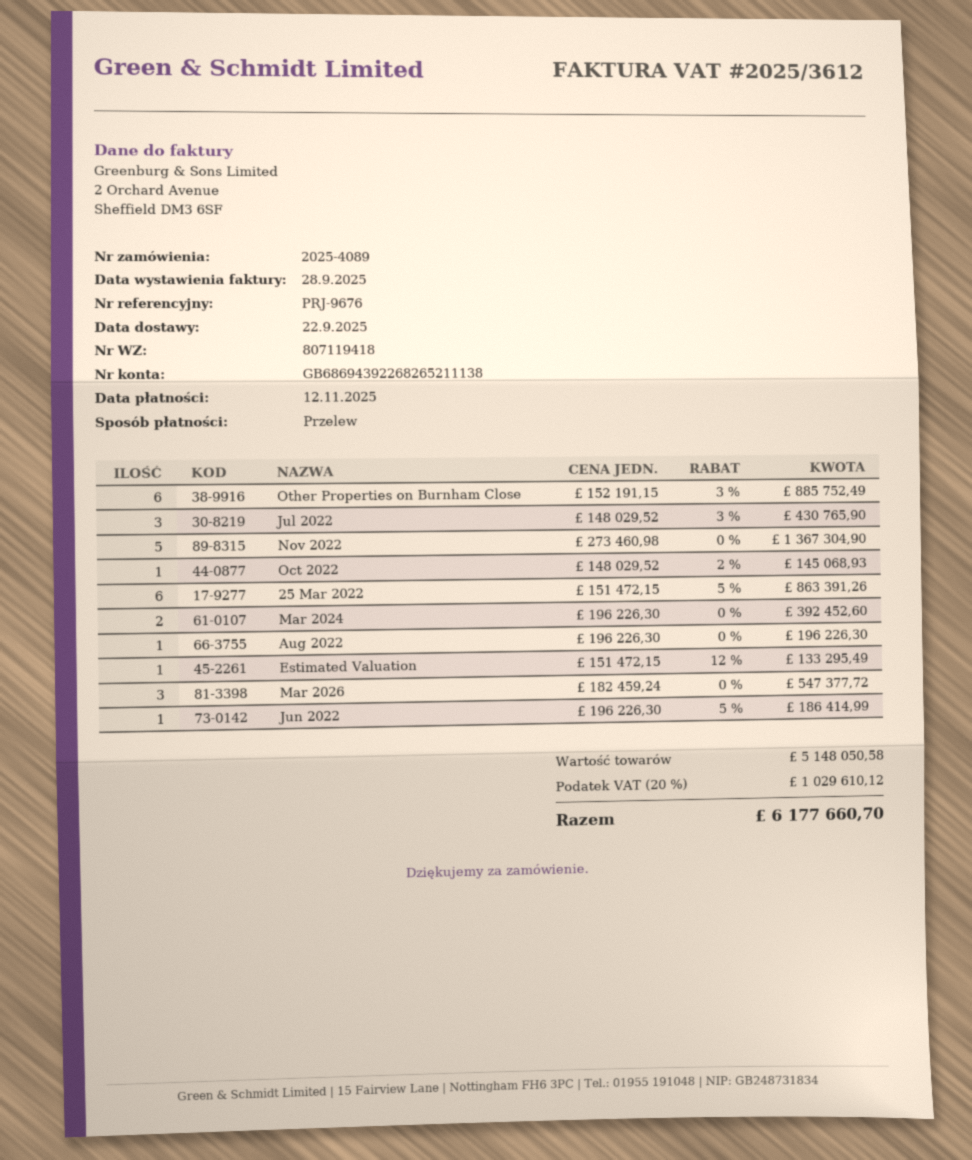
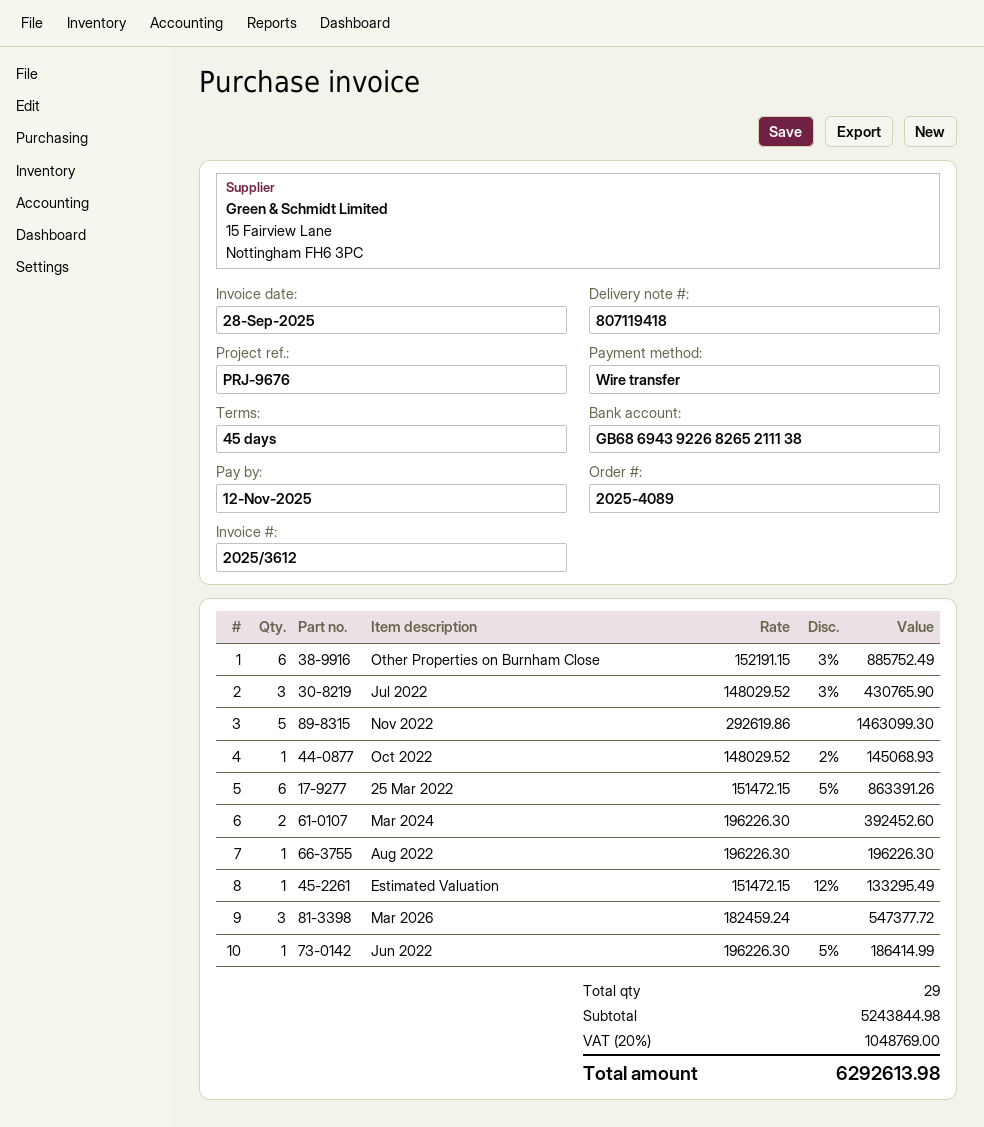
Nov 2022: 5 x 273460.98 = 1367304.90 -> 5 x 292619.86 = 1463099.30
subtotal: 5148050.58 -> 5243844.98
tax: 20% = 1029610.12 -> 20% = 1048769.00
total: 6177660.70 -> 6292613.98

